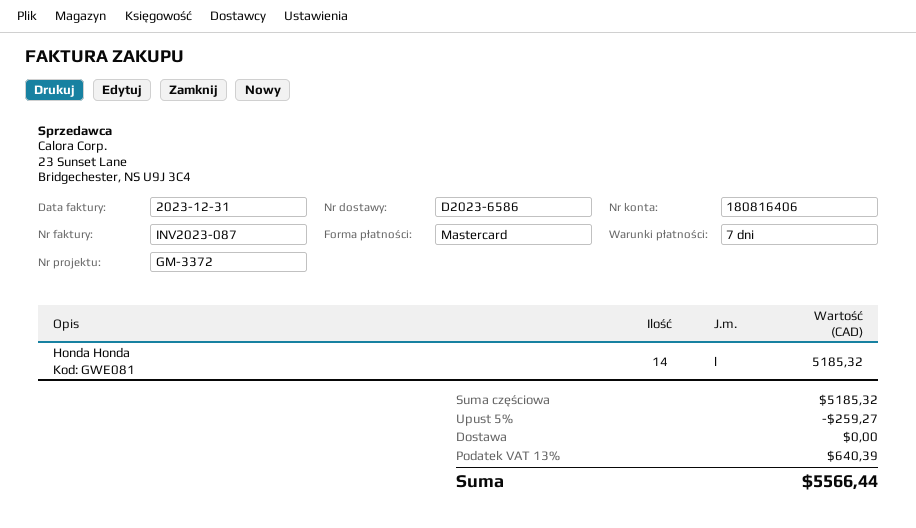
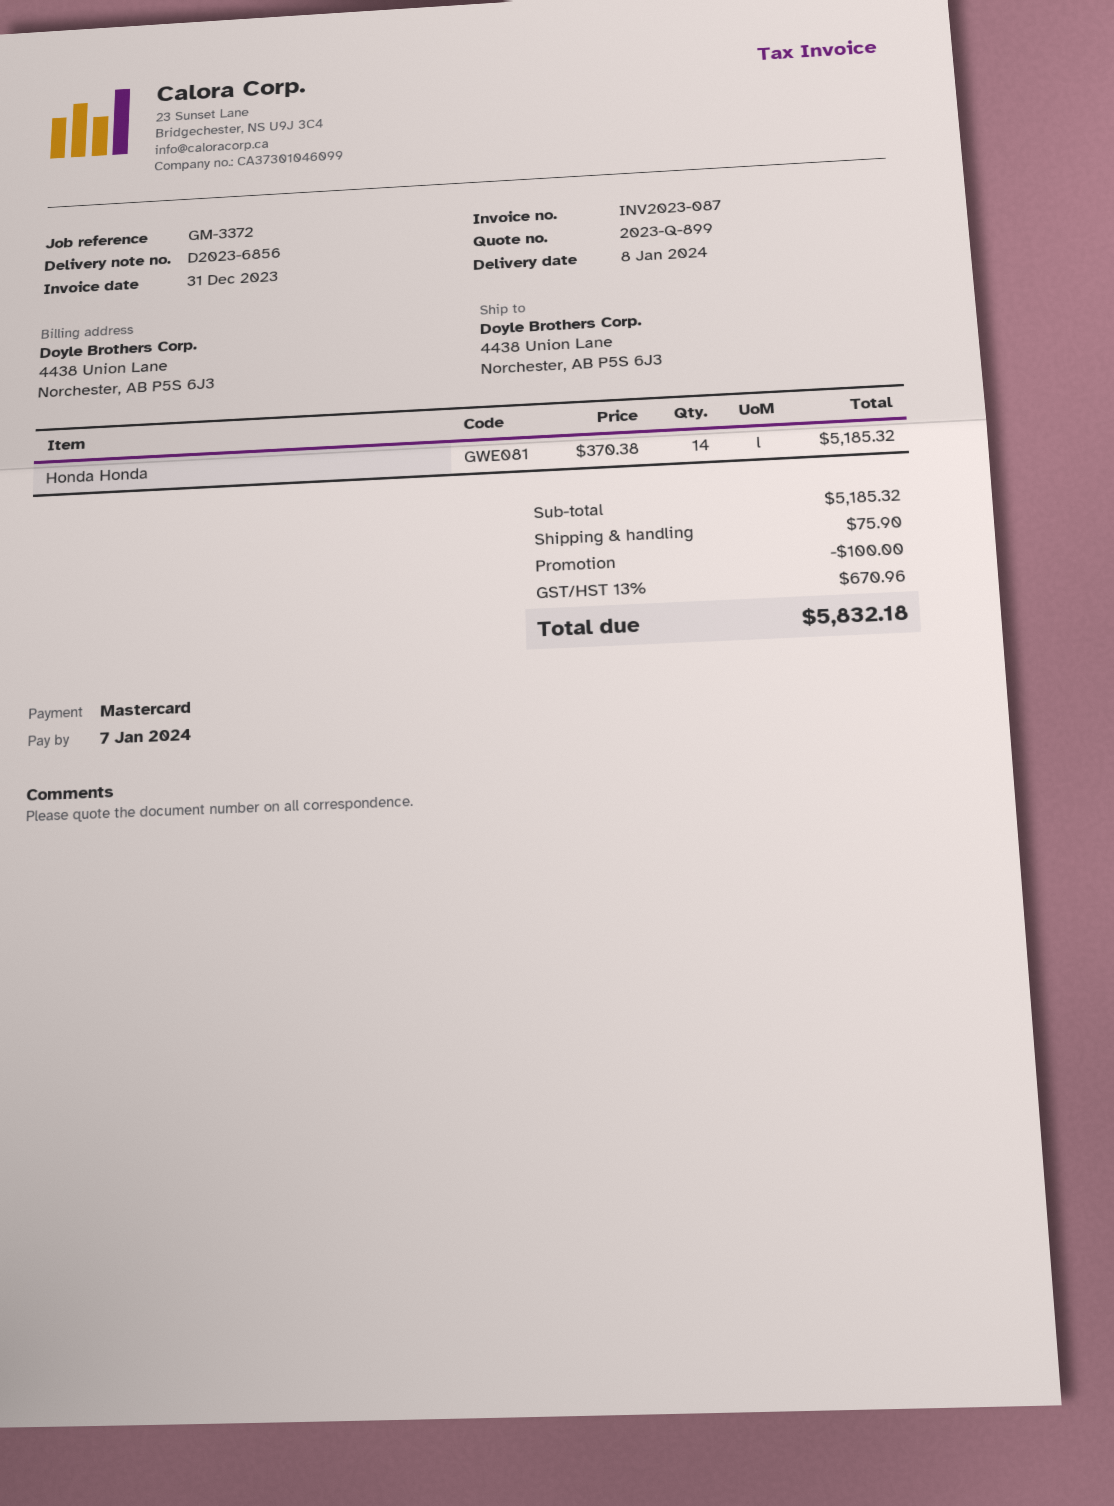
delivery note number: D2023-6586 -> D2023-6856
discount: 259.27 -> 100.00
shipping: 0.00 -> 75.90
tax: 13% = 640.39 -> 13% = 670.96
total: 5566.44 -> 5832.18

